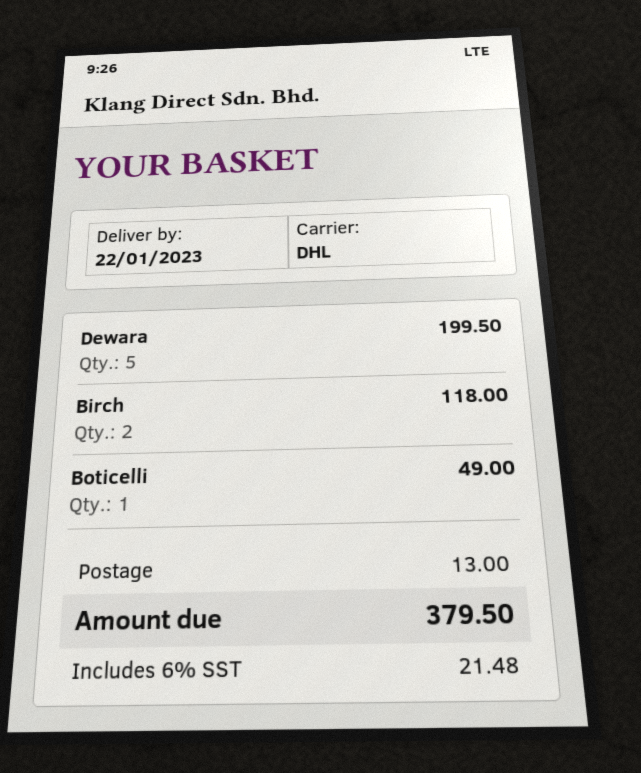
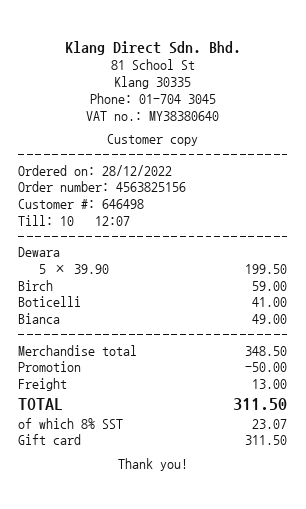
Birch: 2 for 118.00 -> 1 for 59.00
Boticelli: 1 for 49.00 -> 1 for 41.00
Bianca: none -> 1 for 49.00
discount: none -> 50.00
tax: 6% = 21.48 -> 8% = 23.07
total: 379.50 -> 311.50

